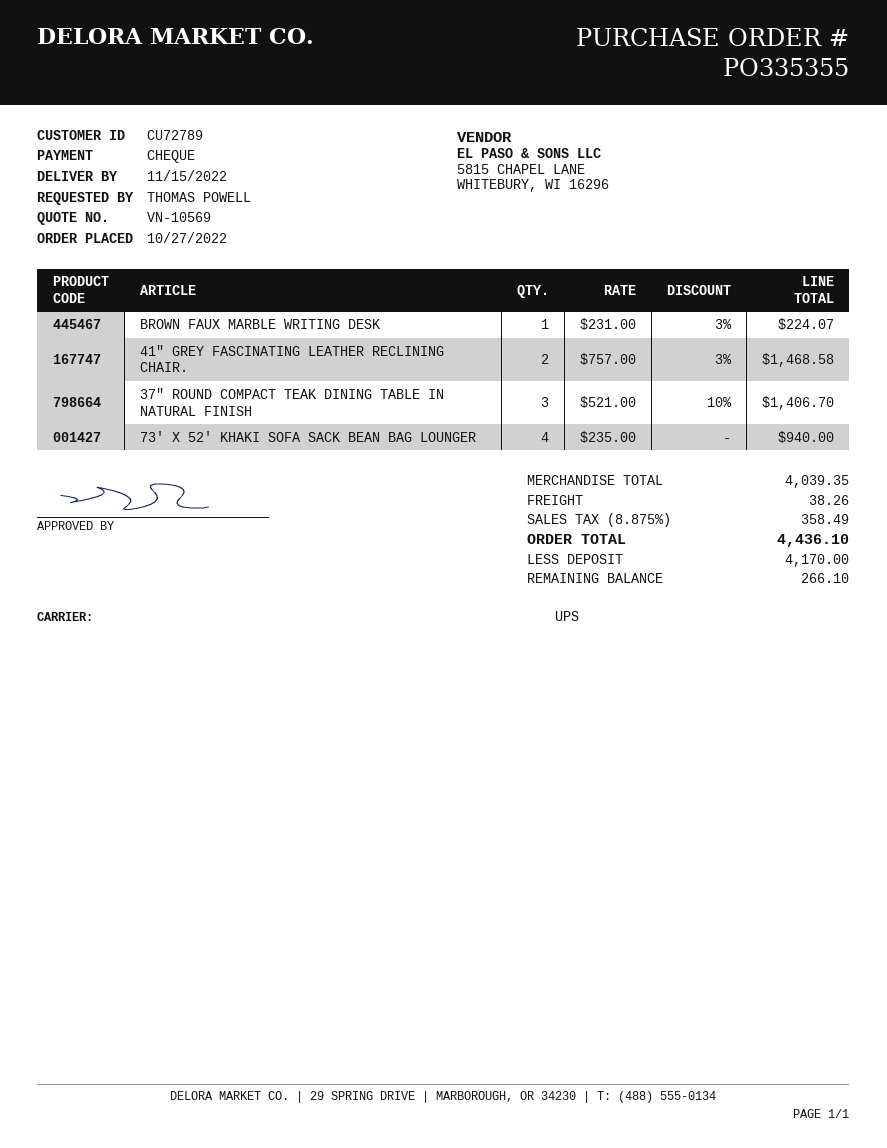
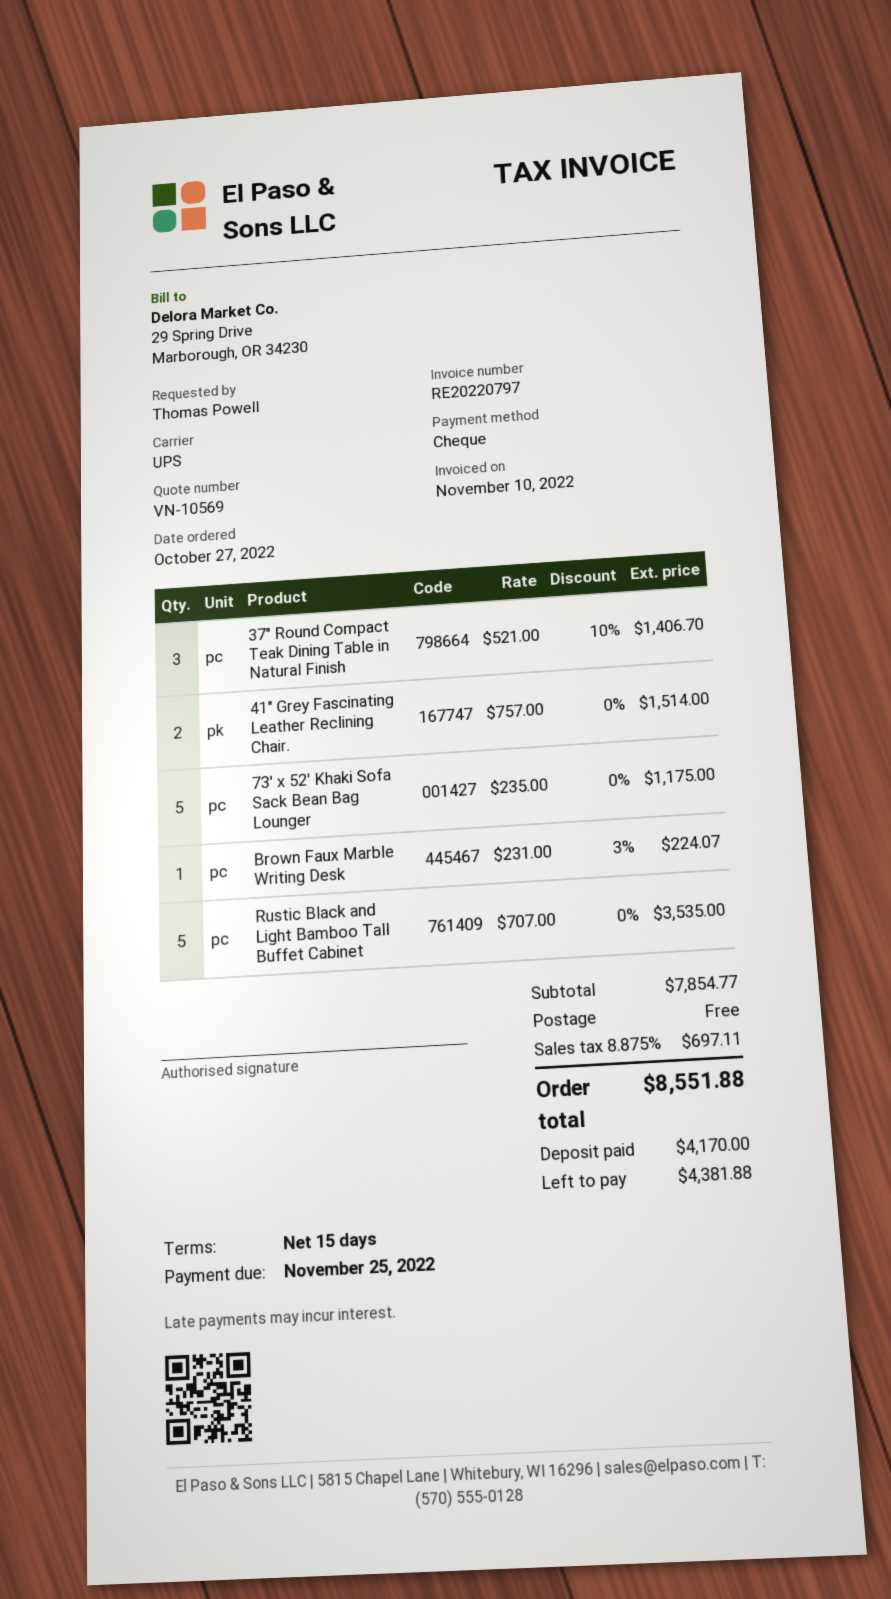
41" GREY FASCINATING LEATHER RECLINING CHAIR.: 2 x 757.00 - 3% = 1468.58 -> 2 x 757.00 = 1514.00
73' X 52' KHAKI SOFA SACK BEAN BAG LOUNGER: 4 x 235.00 = 940.00 -> 5 x 235.00 = 1175.00
Rustic Black and Light Bamboo Tall Buffet Cabinet: none -> 5 x 707.00 = 3535.00
subtotal: 4039.35 -> 7854.77
shipping: 38.26 -> 0.00
tax: 8.875% = 358.49 -> 8.875% = 697.11
total: 4436.10 -> 8551.88
balance: 266.10 -> 4381.88

